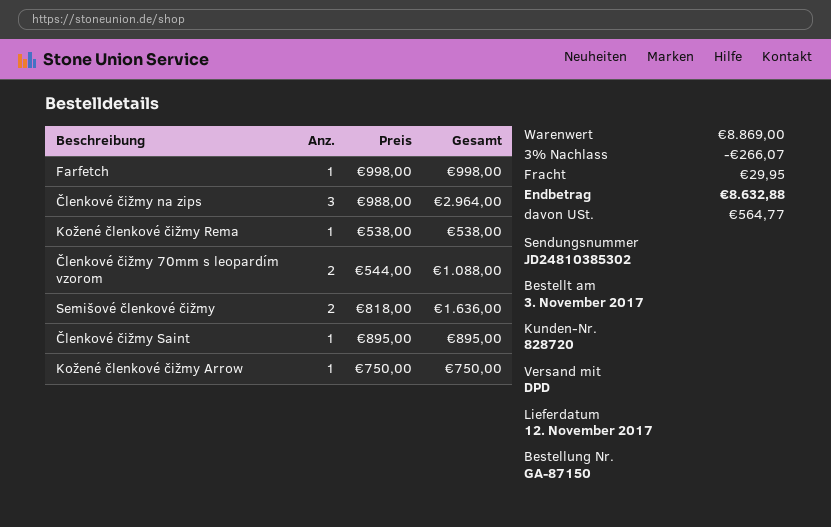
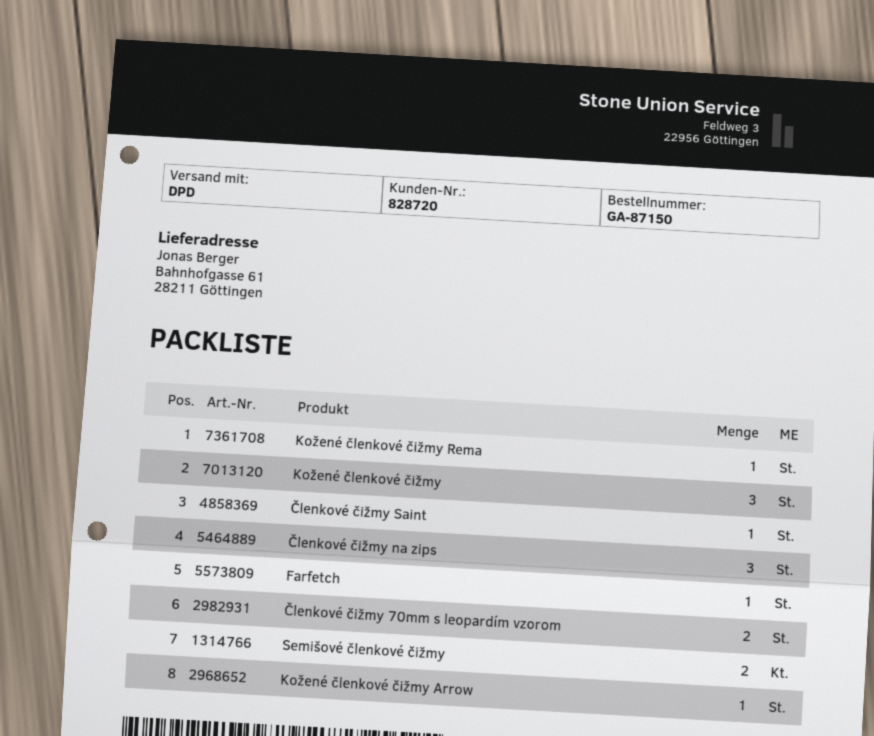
Kožené členkové čižmy: none -> 3

